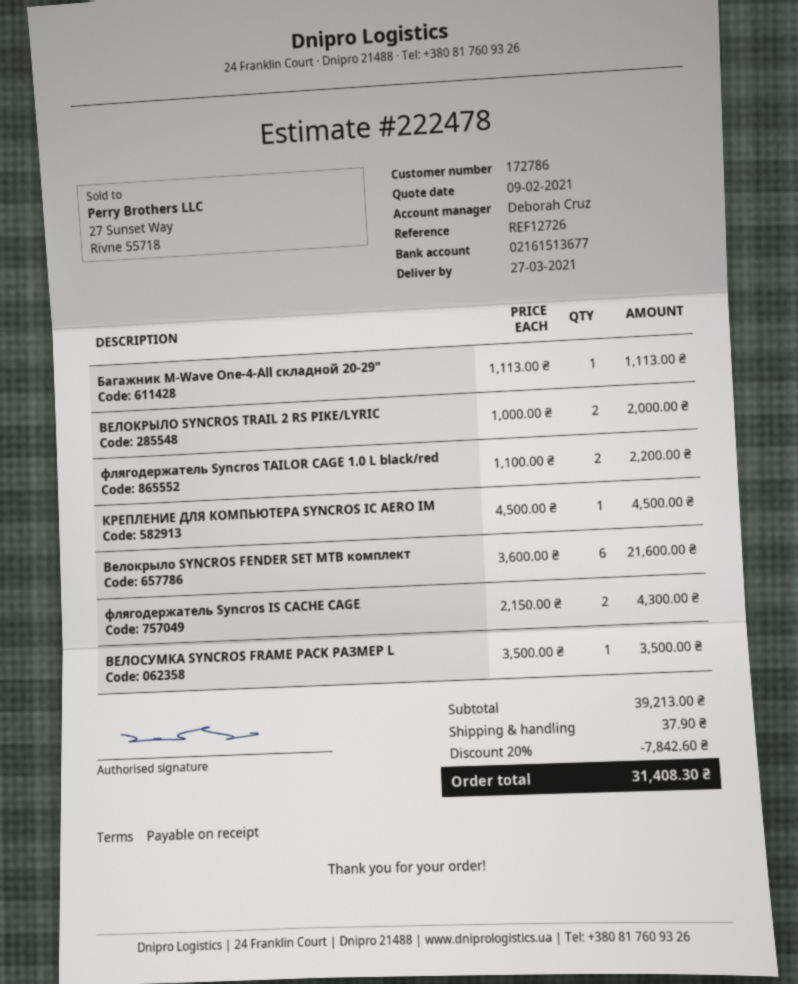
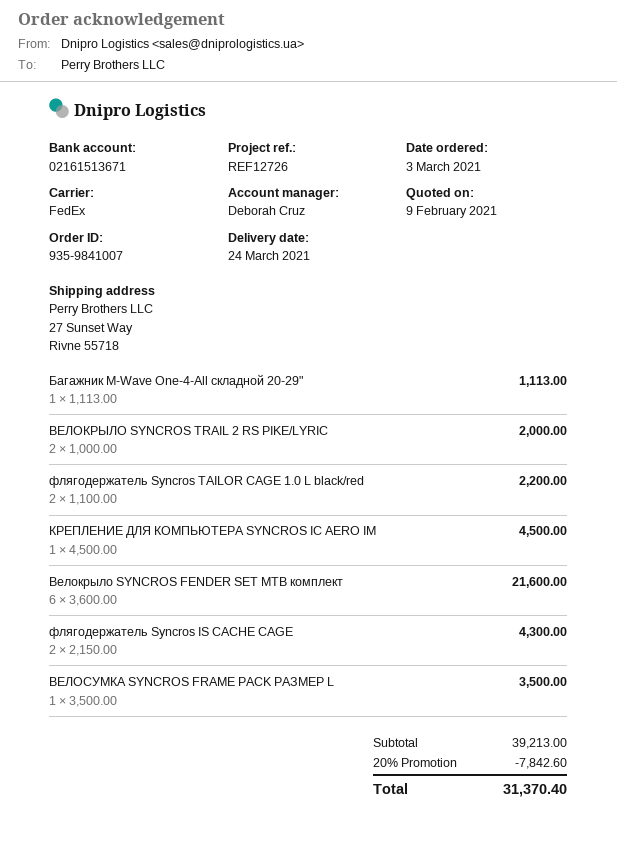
delivery date: 2021-03-27 -> 2021-03-24
bank account: 02161513677 -> 02161513671
shipping: 37.90 -> none
total: 31408.30 -> 31370.40

